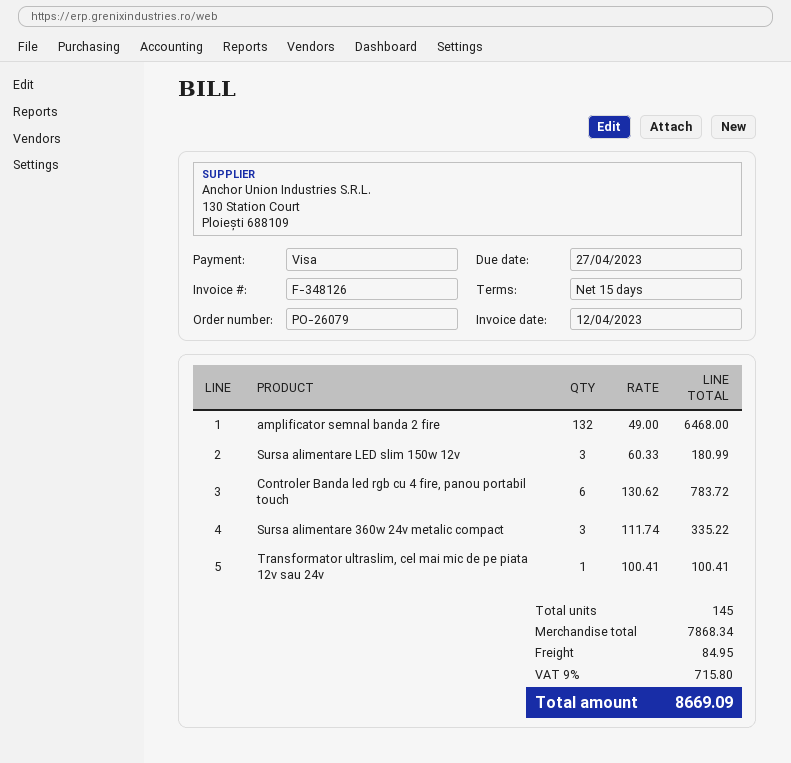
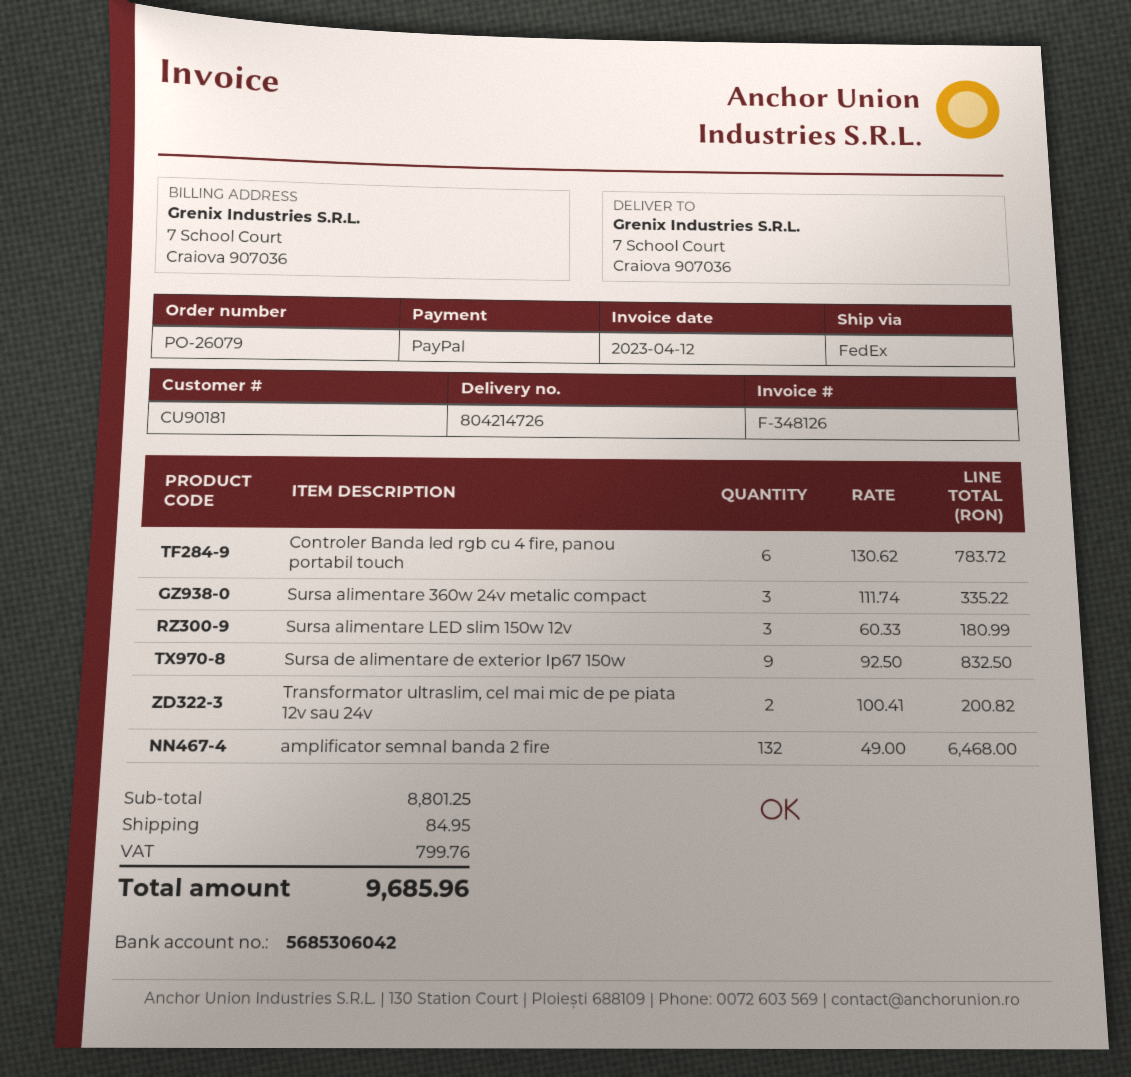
payment method: Visa -> PayPal
Transformator ultraslim, cel mai mic de pe piata 12v sau 24v: 1 x 100.41 = 100.41 -> 2 x 100.41 = 200.82
Sursa de alimentare de exterior Ip67 150w: none -> 9 x 92.50 = 832.50
subtotal: 7868.34 -> 8801.25
tax: 715.80 -> 799.76
total: 8669.09 -> 9685.96

